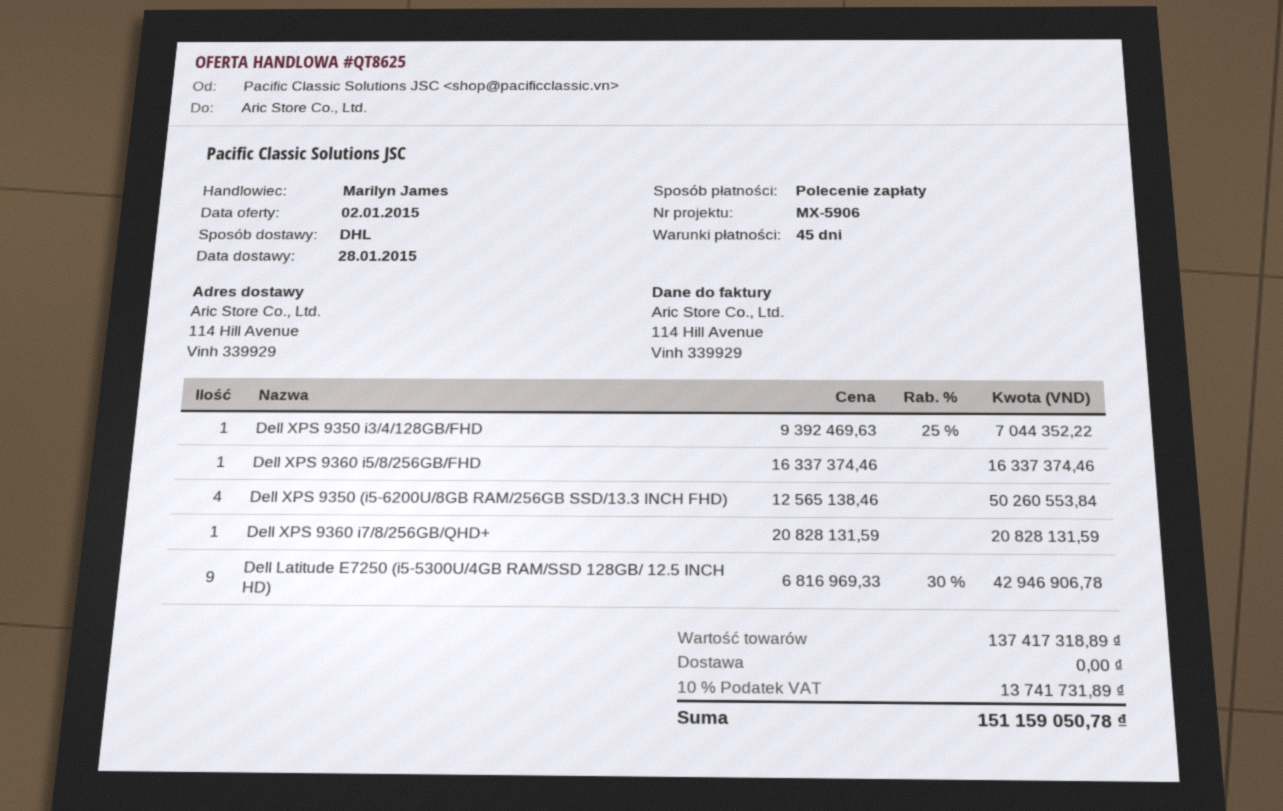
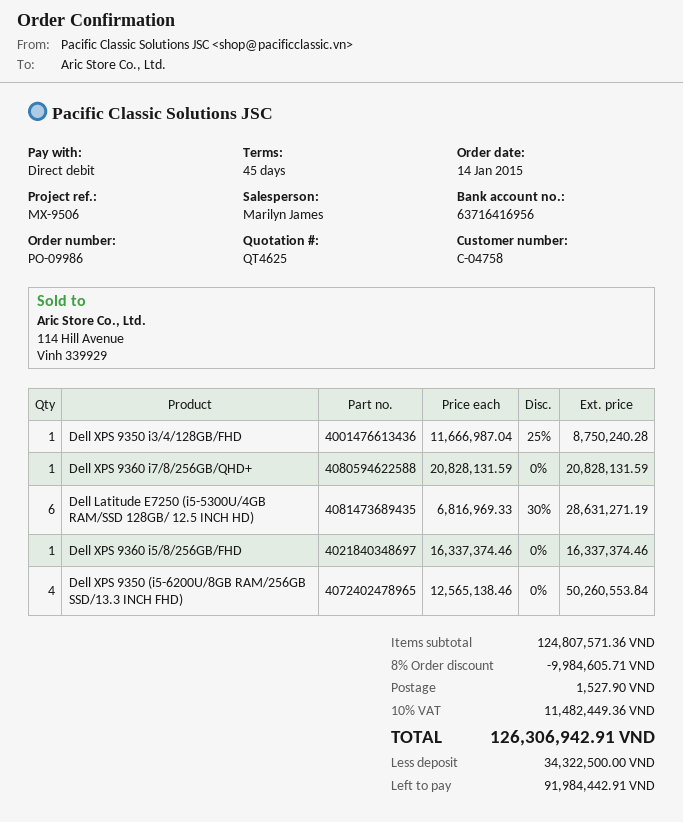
quote number: QT8625 -> QT4625
reference: MX-5906 -> MX-9506
Dell XPS 9350 i3/4/128GB/FHD: 1 x 9392469.63 - 25% = 7044352.22 -> 1 x 11666987.04 - 25% = 8750240.28
Dell Latitude E7250 (i5-5300U/4GB RAM/SSD 128GB/ 12.5 INCH HD): 9 x 6816969.33 - 30% = 42946906.78 -> 6 x 6816969.33 - 30% = 28631271.19
subtotal: 137417318.89 -> 124807571.36
discount: none -> 8% = 9984605.71
shipping: 0.00 -> 1527.90
tax: 10% = 13741731.89 -> 10% = 11482449.36
total: 151159050.78 -> 126306942.91

